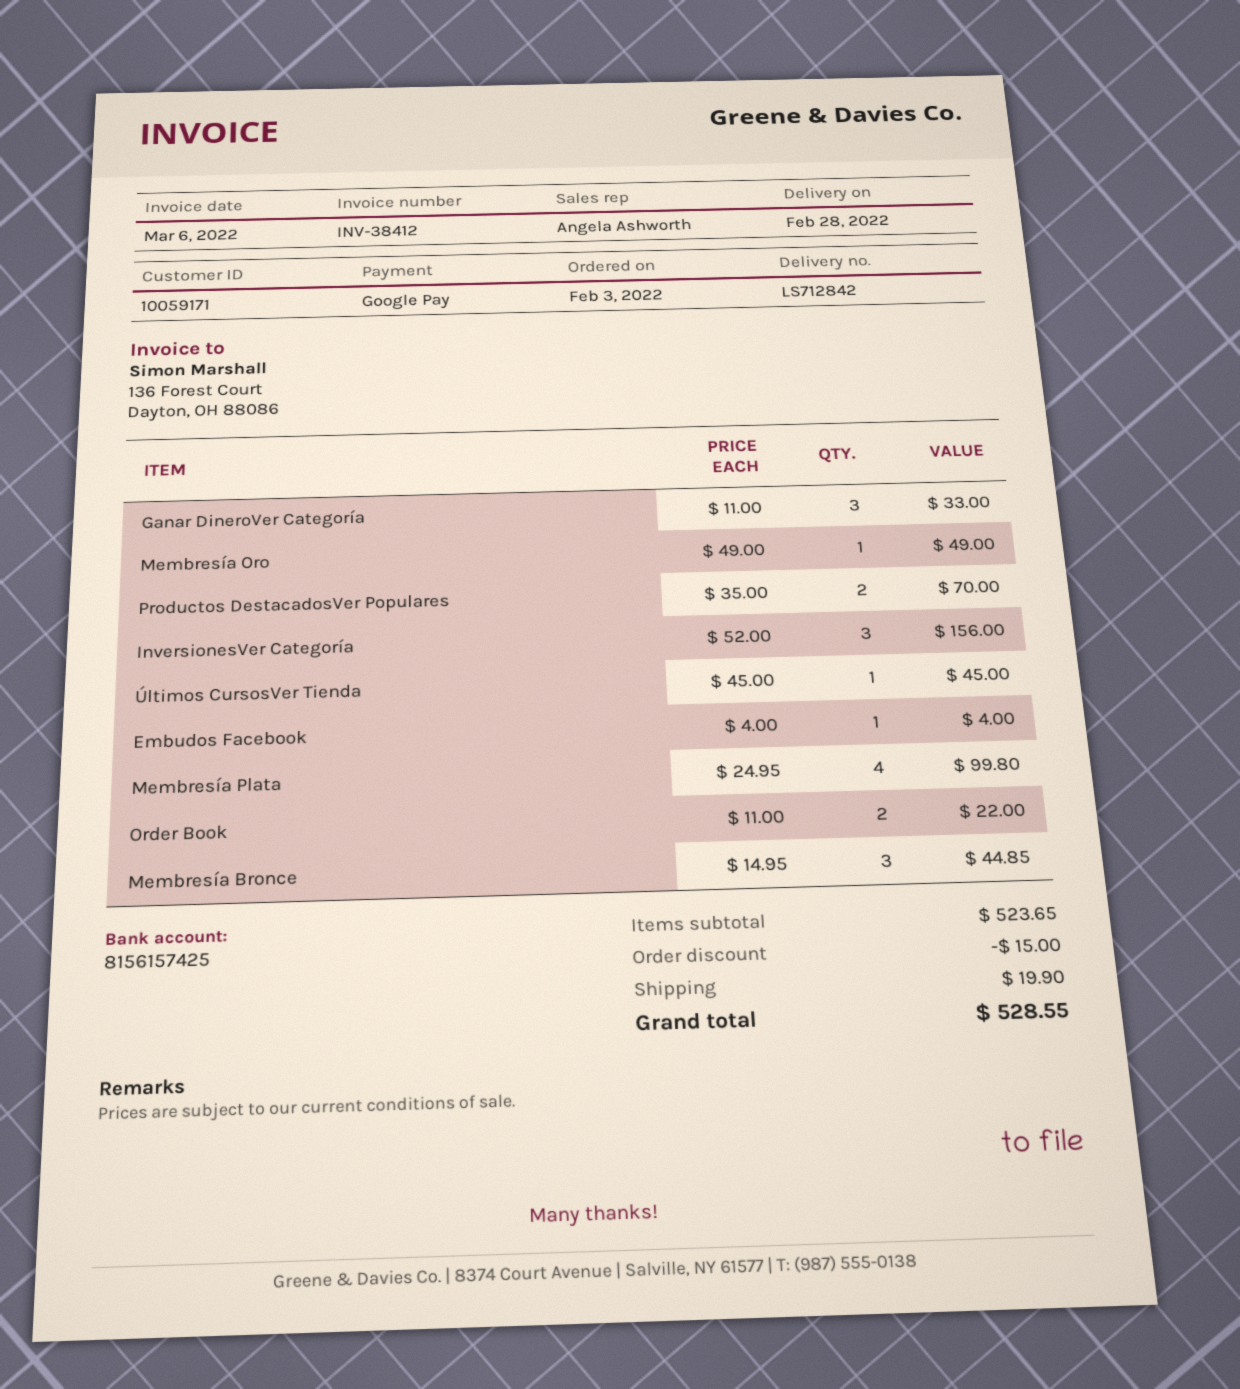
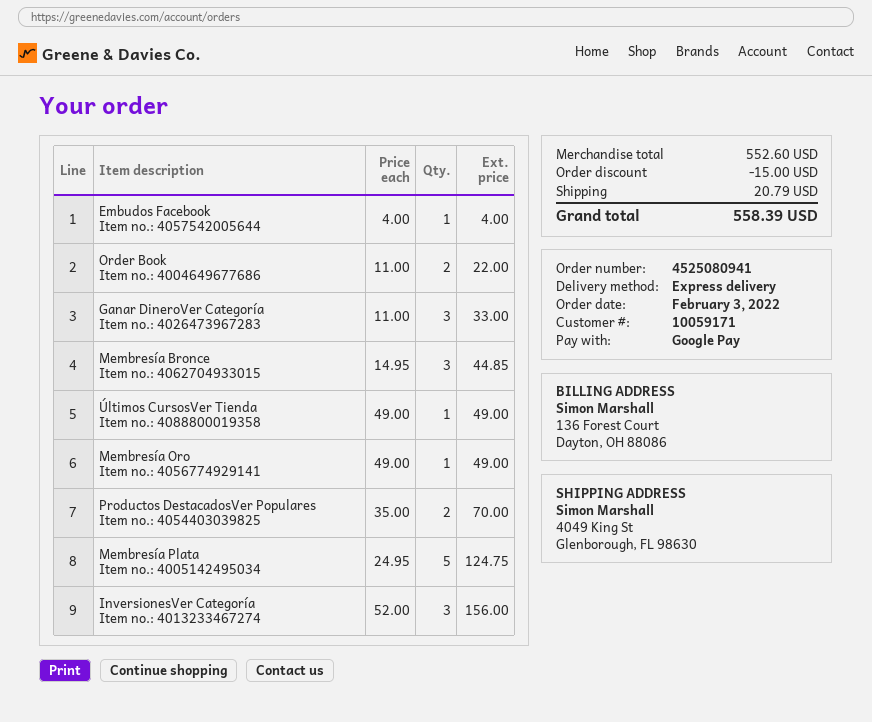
Últimos CursosVer Tienda: 1 x 45.00 = 45.00 -> 1 x 49.00 = 49.00
Membresía Plata: 4 x 24.95 = 99.80 -> 5 x 24.95 = 124.75
subtotal: 523.65 -> 552.60
shipping: 19.90 -> 20.79
total: 528.55 -> 558.39

